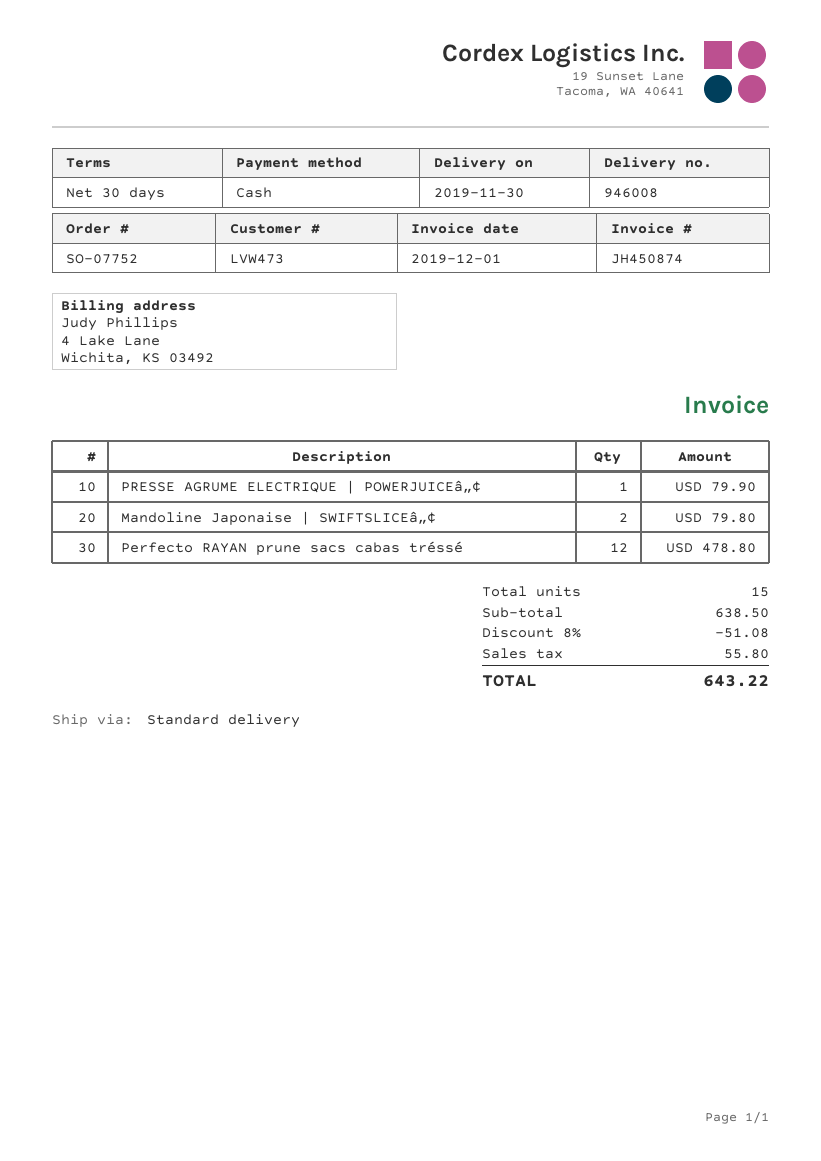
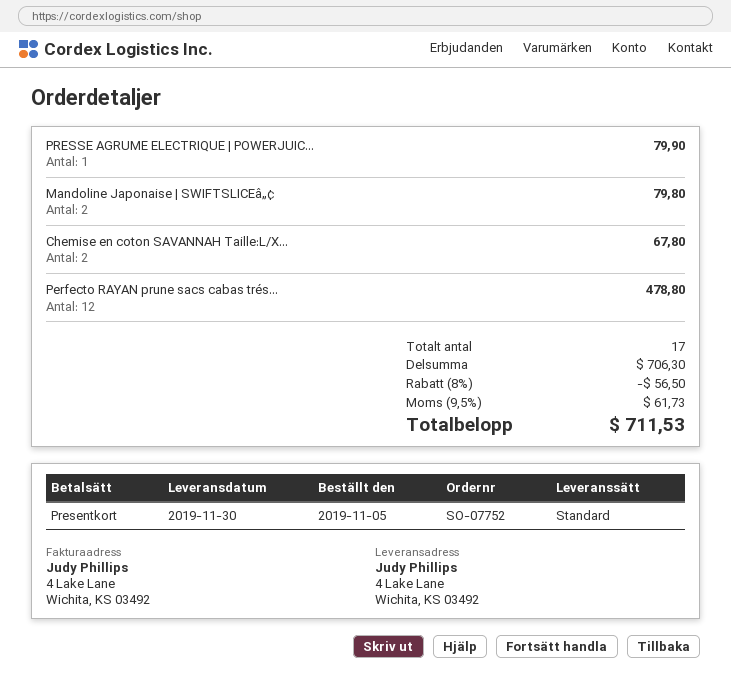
payment method: cash -> gift card
Chemise en coton SAVANNAH Taille:L/X...: none -> 2 for 67.80
total quantity: 15 -> 17
subtotal: 638.50 -> 706.30
discount: 8% = 51.08 -> 8% = 56.50
tax: 55.80 -> 61.73
total: 643.22 -> 711.53

